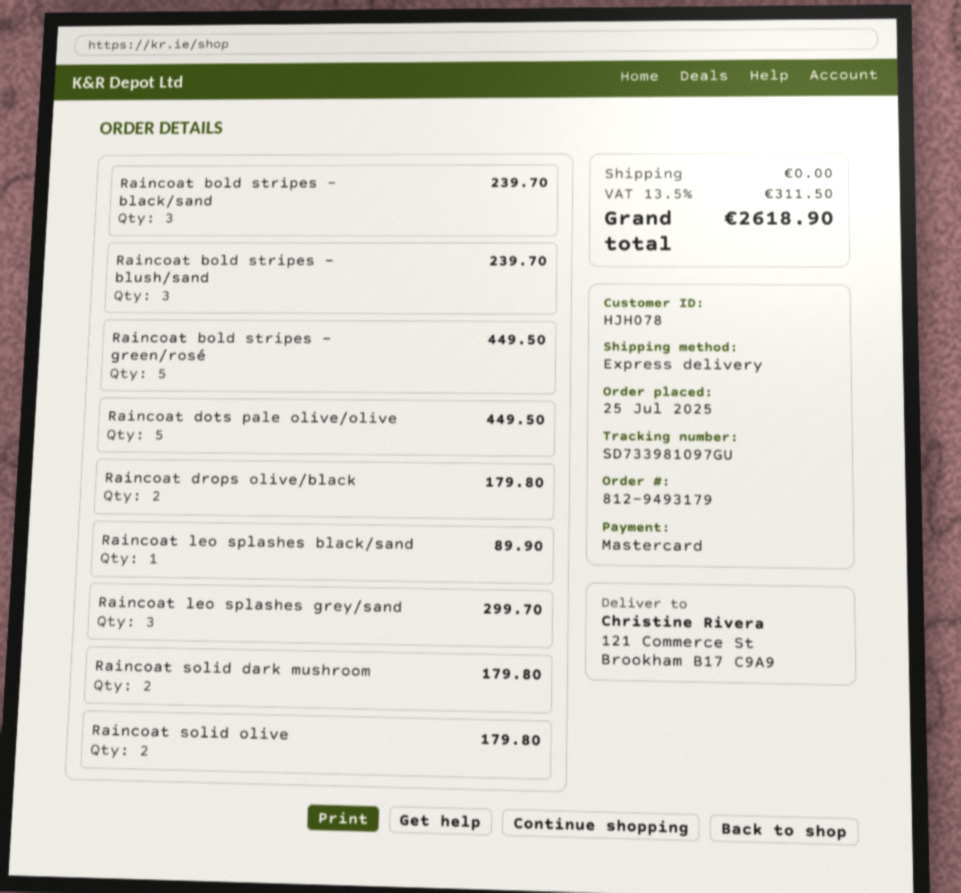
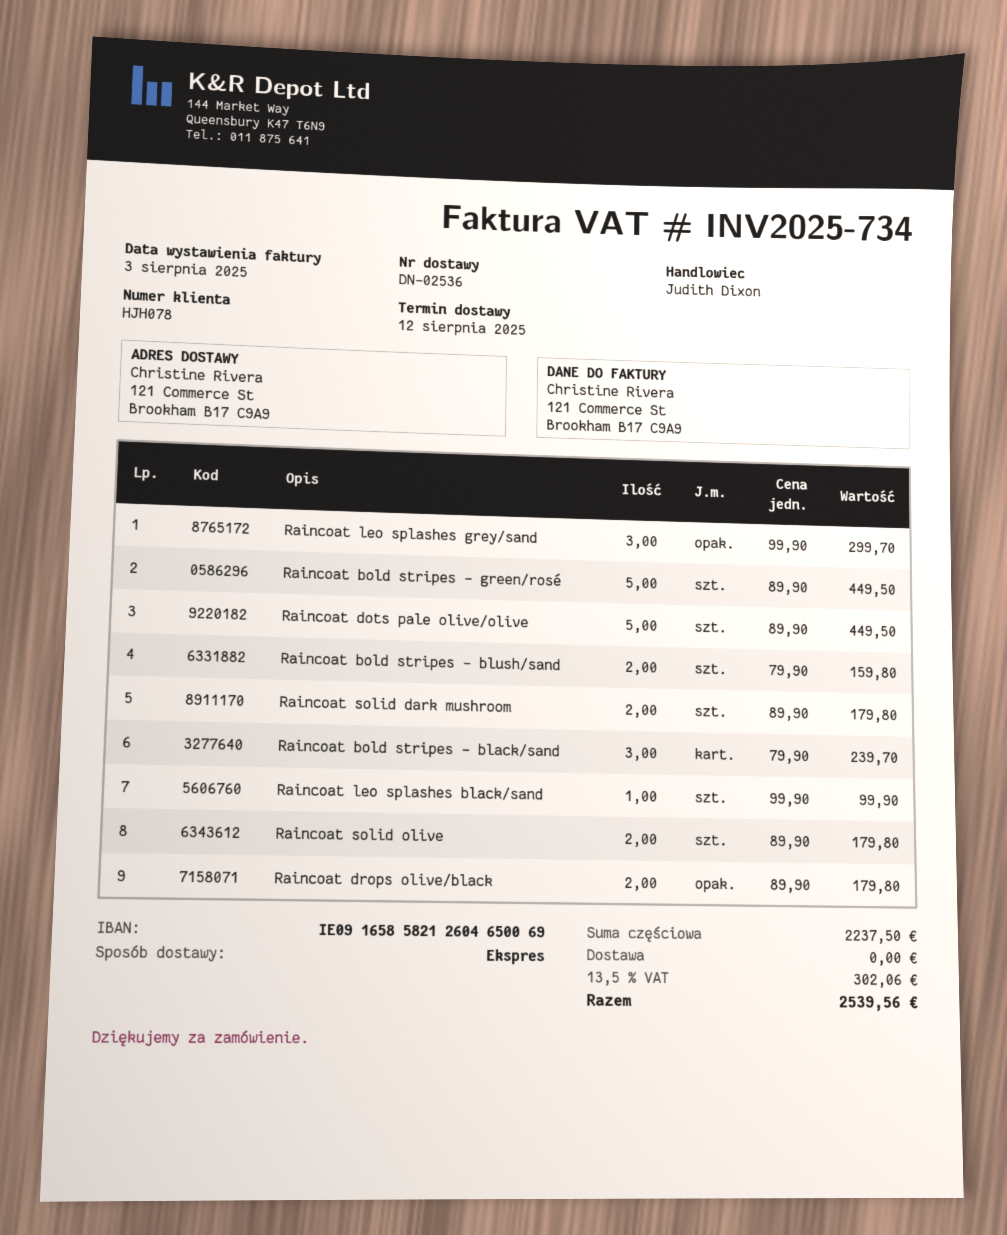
Raincoat bold stripes - blush/sand: 3 for 239.70 -> 2 for 159.80
Raincoat leo splashes black/sand: 1 for 89.90 -> 1 for 99.90
tax: 13.5% = 311.50 -> 13.5% = 302.06
total: 2618.90 -> 2539.56

